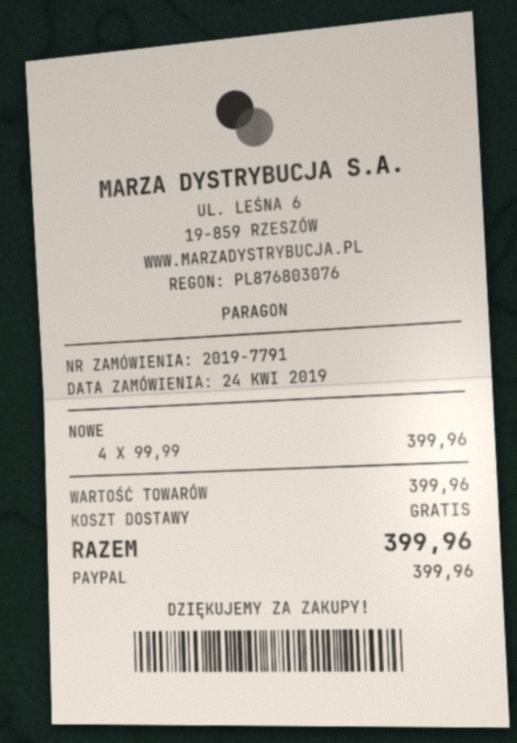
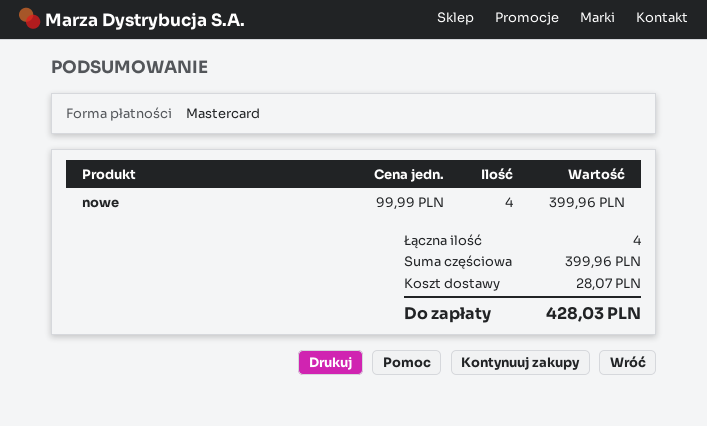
payment method: PayPal -> Mastercard
shipping: 0.00 -> 28.07
total: 399.96 -> 428.03

